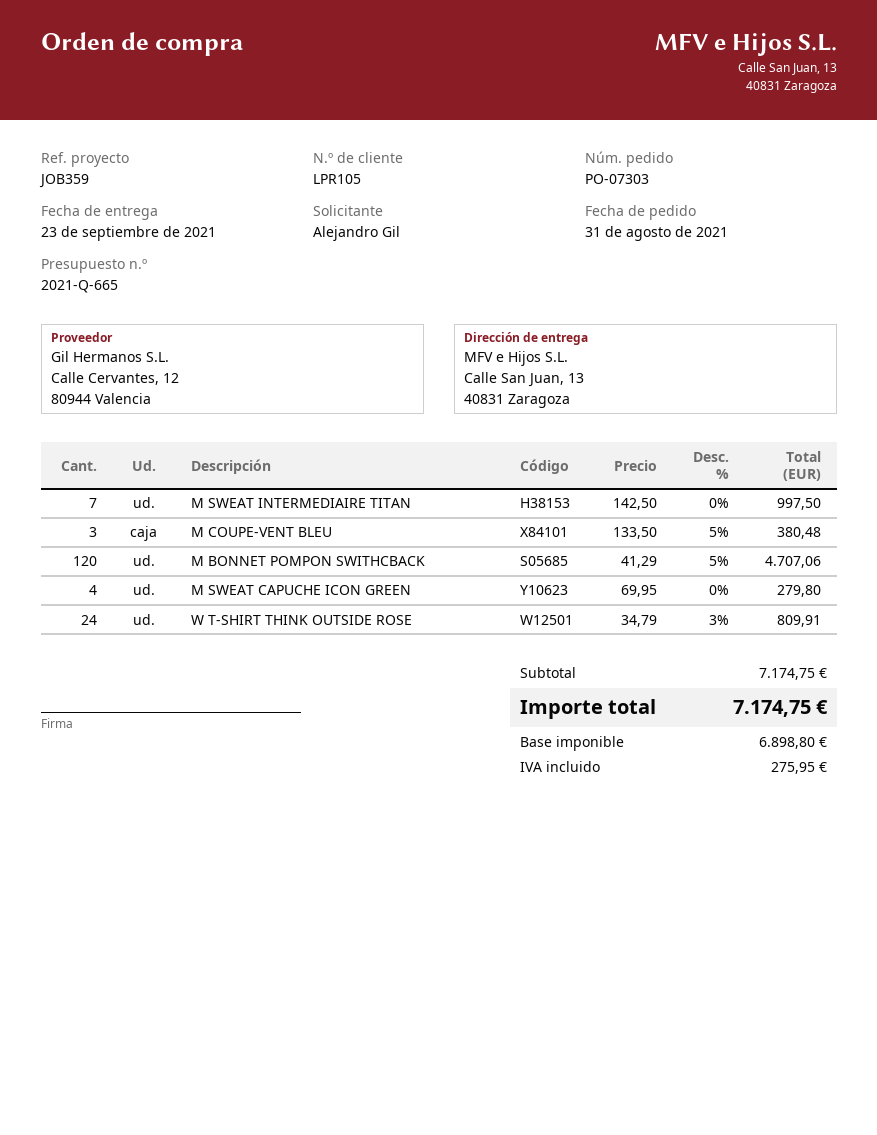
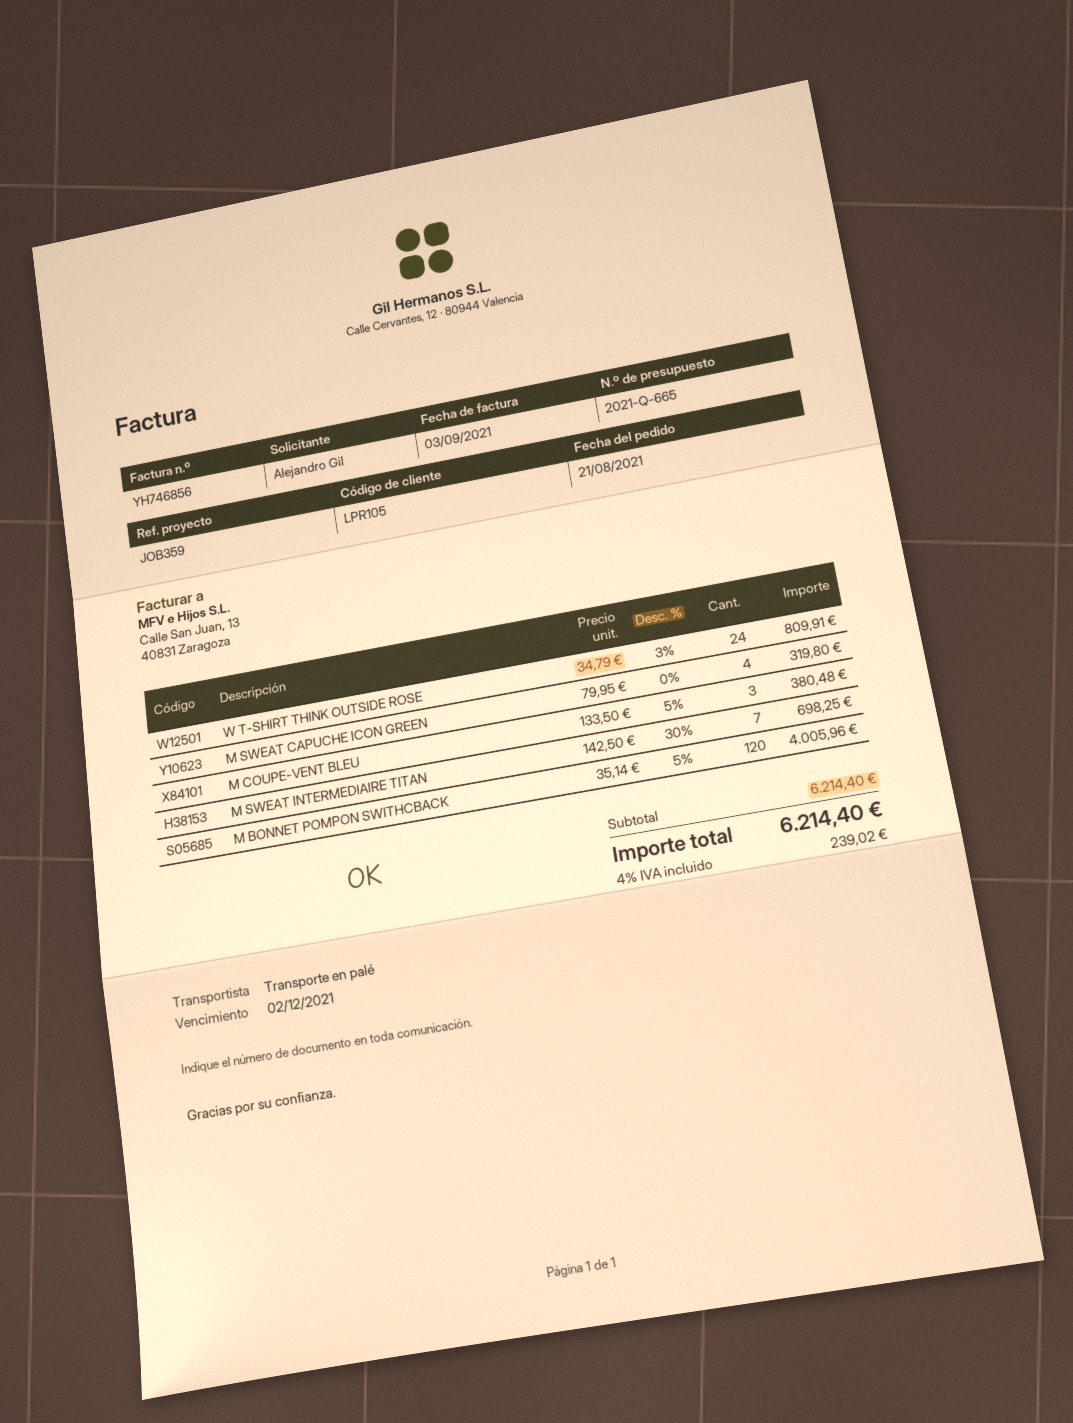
order date: 2021-08-31 -> 2021-08-21
M SWEAT INTERMEDIAIRE TITAN: 7 x 142.50 = 997.50 -> 7 x 142.50 - 30% = 698.25
M BONNET POMPON SWITHCBACK: 120 x 41.29 - 5% = 4707.06 -> 120 x 35.14 - 5% = 4005.96
M SWEAT CAPUCHE ICON GREEN: 4 x 69.95 = 279.80 -> 4 x 79.95 = 319.80
subtotal: 7174.75 -> 6214.40
tax: 275.95 -> 239.02
total: 7174.75 -> 6214.40

